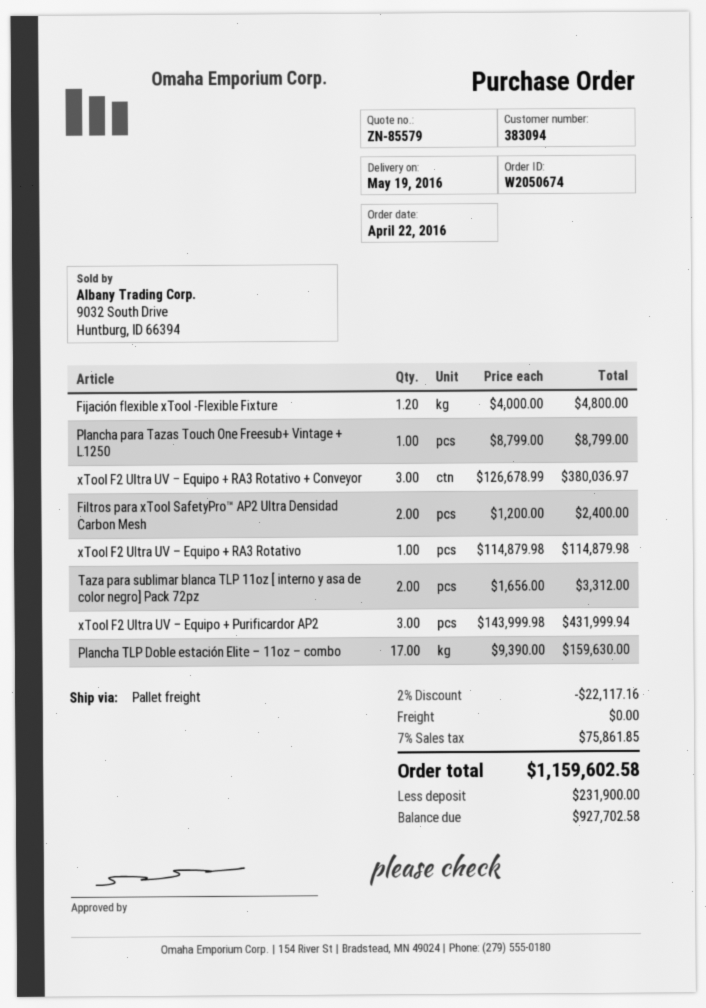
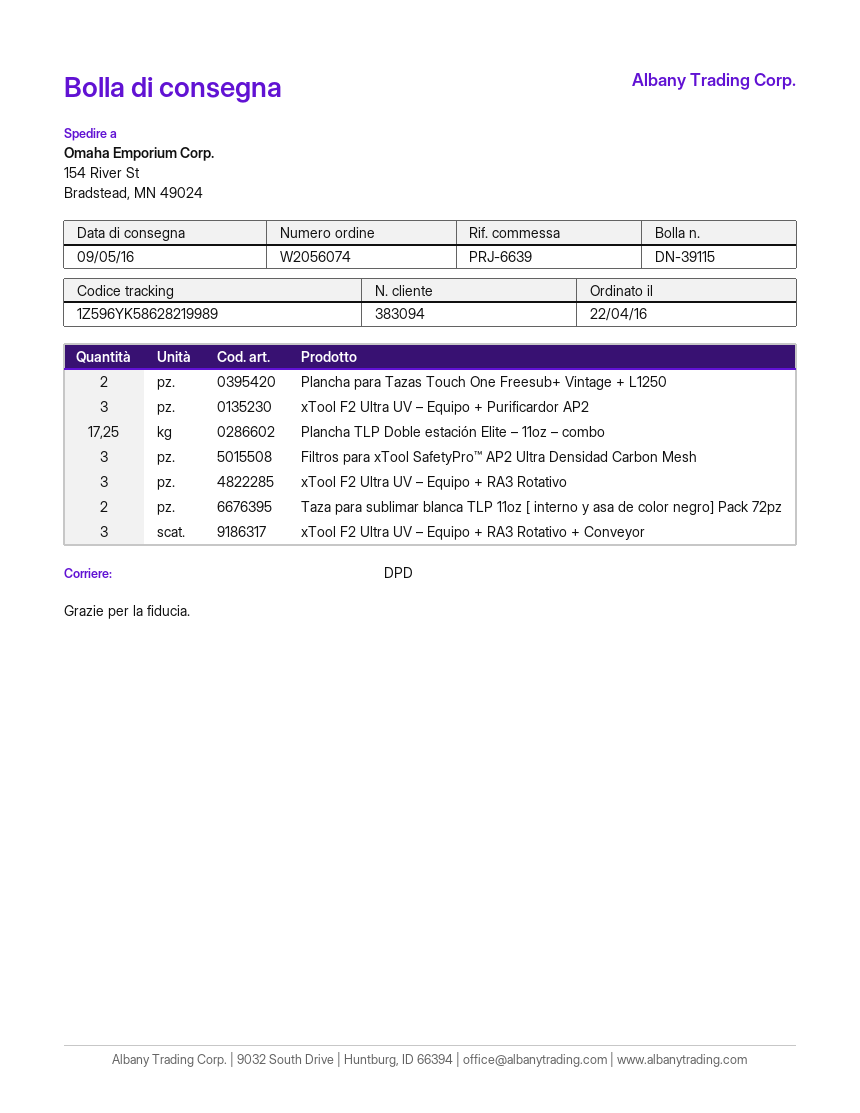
order number: W2050674 -> W2056074
delivery date: 2016-05-19 -> 2016-05-09
shipping method: pallet freight -> DPD
Fijación flexible xTool -Flexible Fixture: 1.2 -> none
Plancha para Tazas Touch One Freesub+ Vintage + L1250: 1 -> 2
Filtros para xTool SafetyPro™ AP2 Ultra Densidad Carbon Mesh: 2 -> 3
xTool F2 Ultra UV – Equipo + RA3 Rotativo: 1 -> 3
Plancha TLP Doble estación Elite – 11oz – combo: 17 -> 17.25

